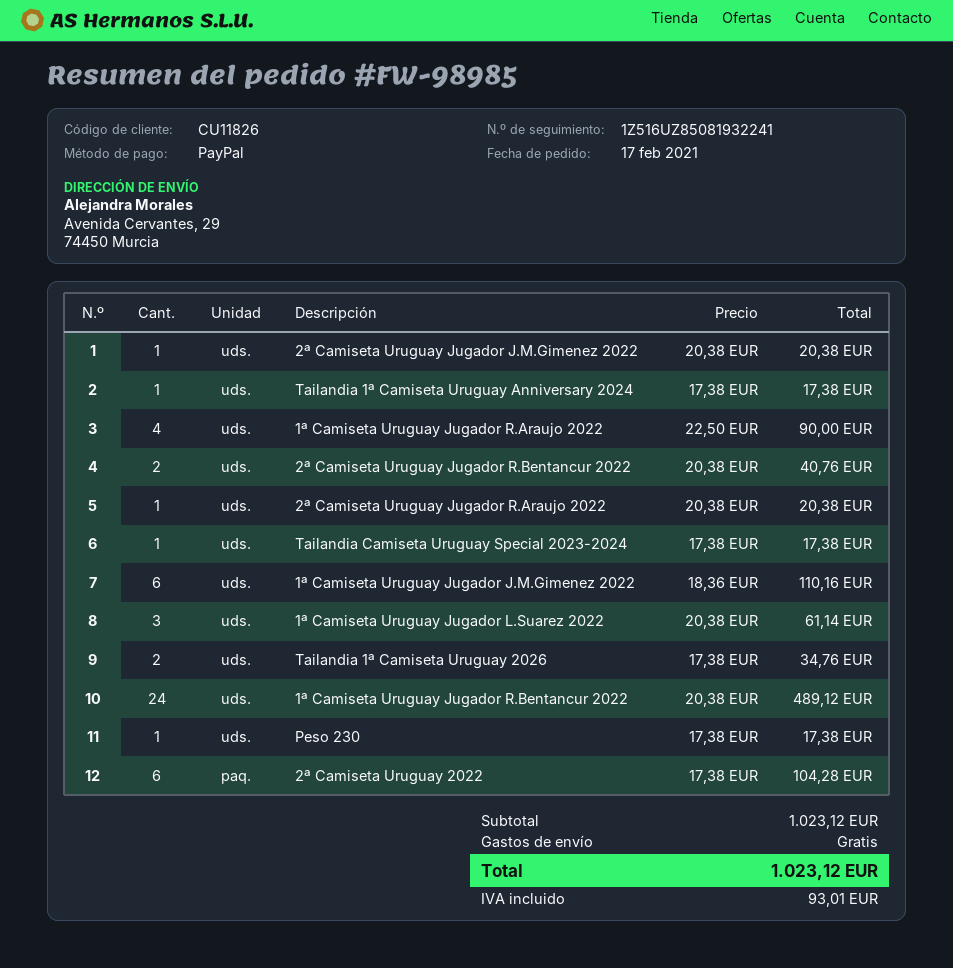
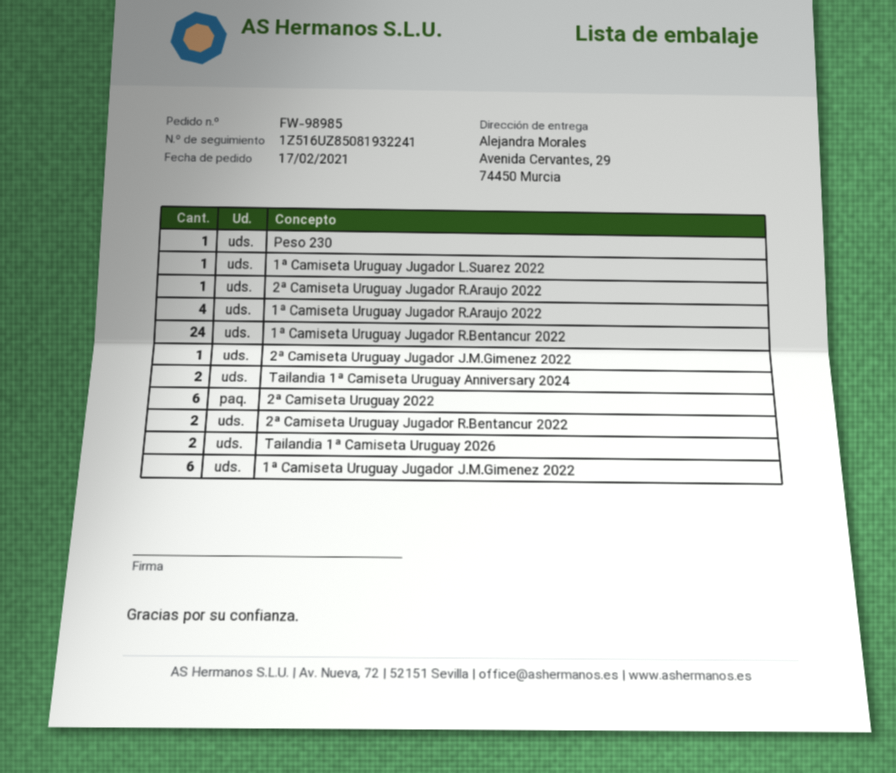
Tailandia 1ª Camiseta Uruguay Anniversary 2024: 1 -> 2
Tailandia Camiseta Uruguay Special 2023-2024: 1 -> none
1ª Camiseta Uruguay Jugador L.Suarez 2022: 3 -> 1

